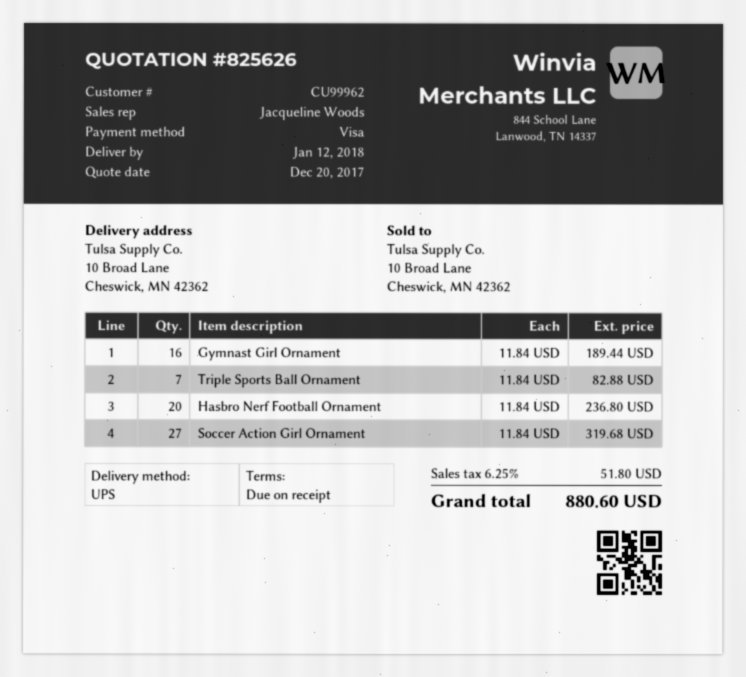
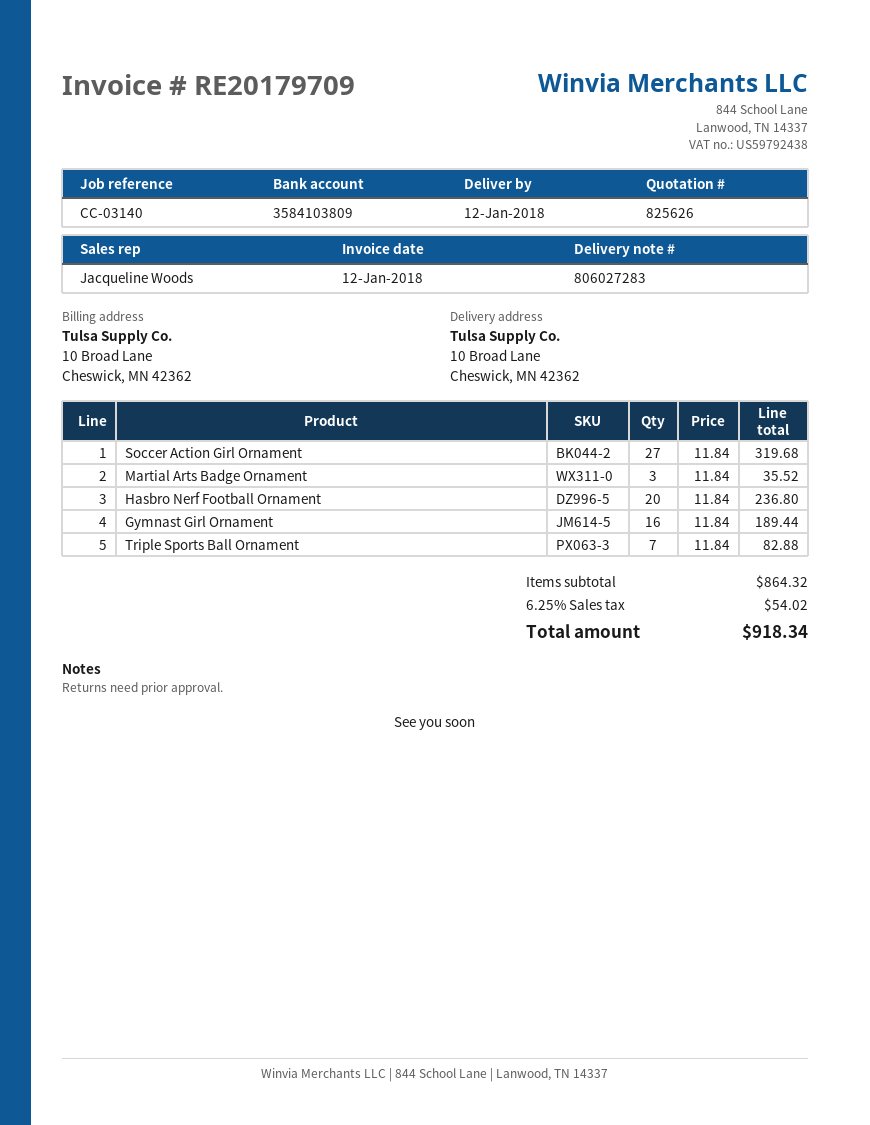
Martial Arts Badge Ornament: none -> 3 x 11.84 = 35.52
tax: 6.25% = 51.80 -> 6.25% = 54.02
total: 880.60 -> 918.34

